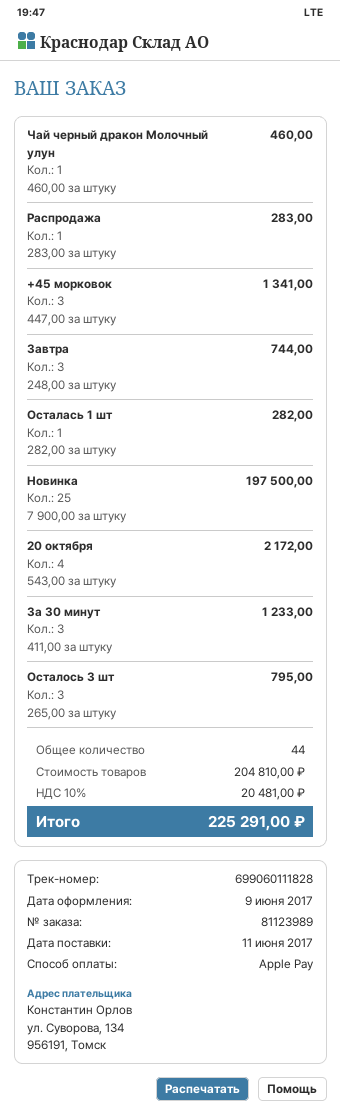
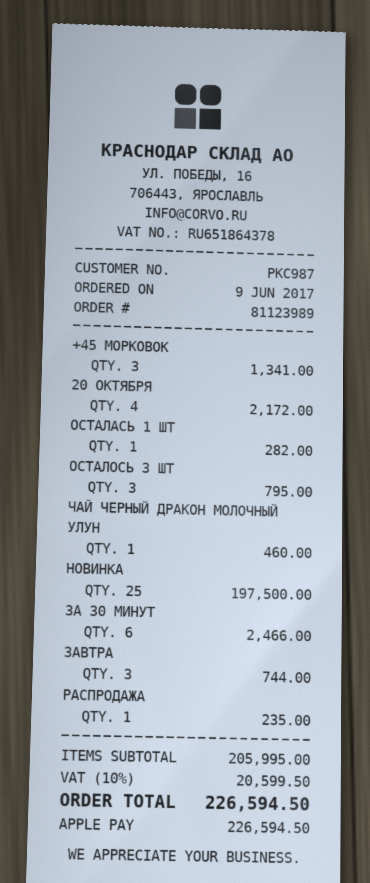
Распродажа: 1 for 283.00 -> 1 for 235.00
За 30 минут: 3 for 1233.00 -> 6 for 2466.00
subtotal: 204810.00 -> 205995.00
tax: 10% = 20481.00 -> 10% = 20599.50
total: 225291.00 -> 226594.50

